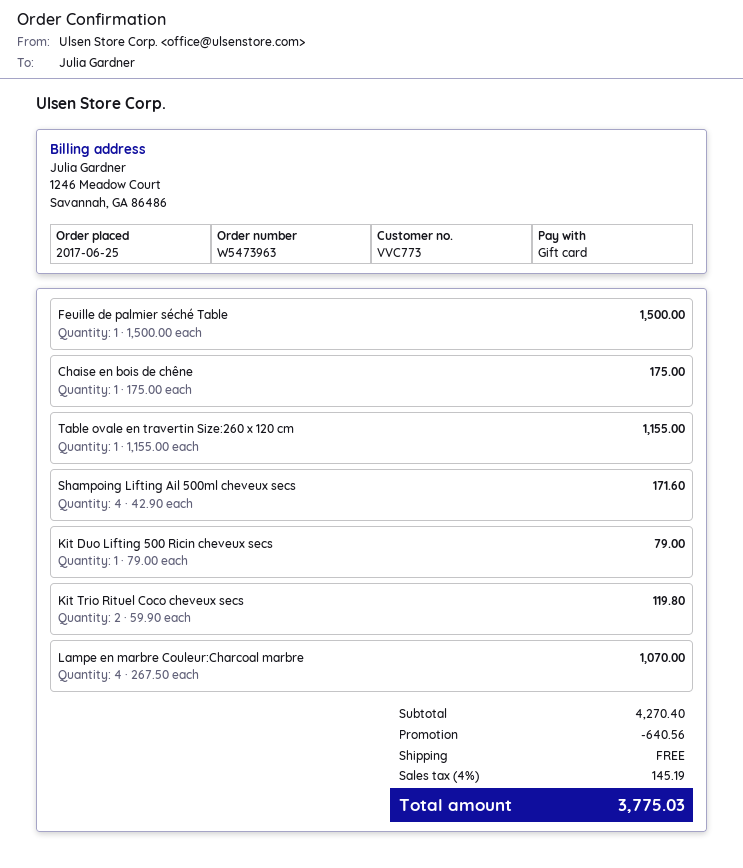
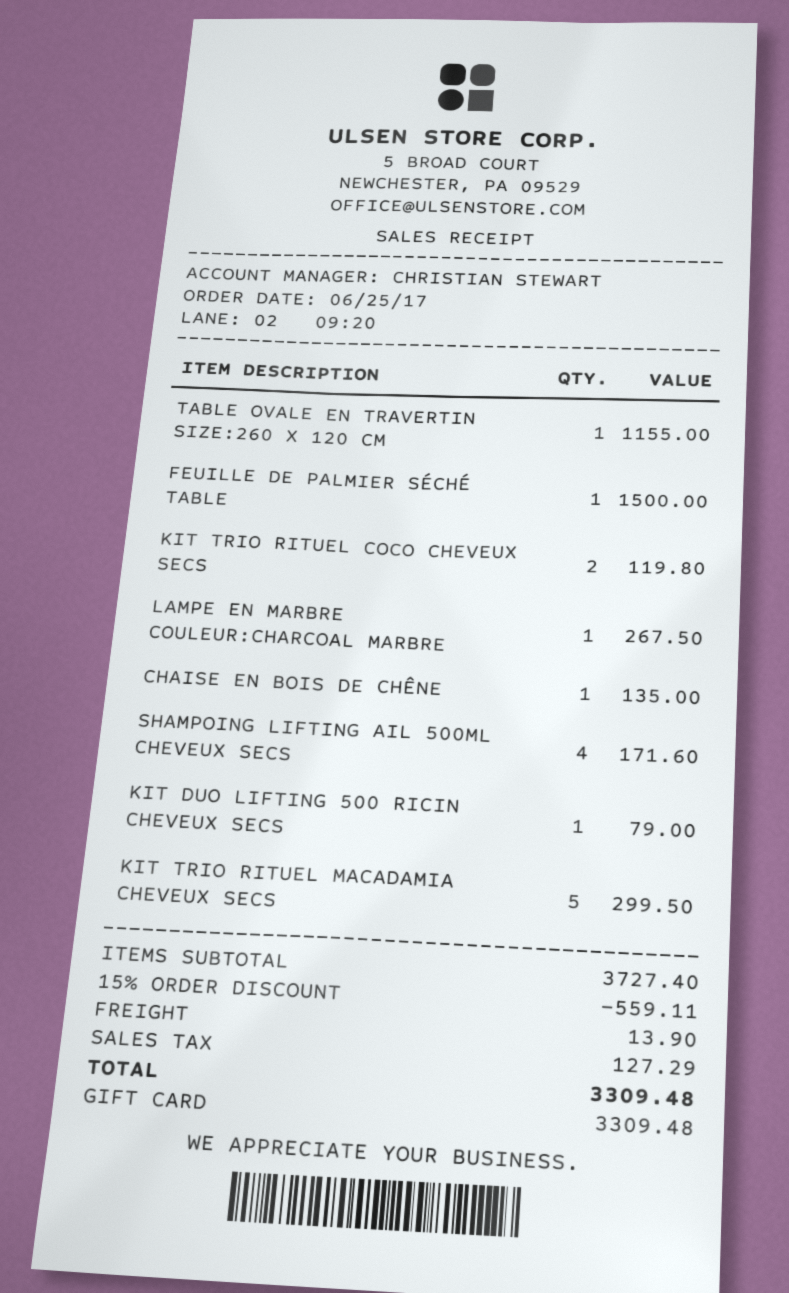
Chaise en bois de chêne: 1 for 175.00 -> 1 for 135.00
Lampe en marbre Couleur:Charcoal marbre: 4 for 1070.00 -> 1 for 267.50
KIT TRIO RITUEL MACADAMIA CHEVEUX SECS: none -> 5 for 299.50
subtotal: 4270.40 -> 3727.40
discount: 640.56 -> 559.11
shipping: 0.00 -> 13.90
tax: 145.19 -> 127.29
total: 3775.03 -> 3309.48

